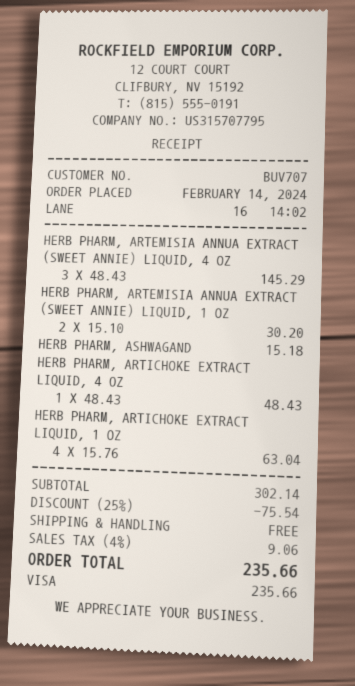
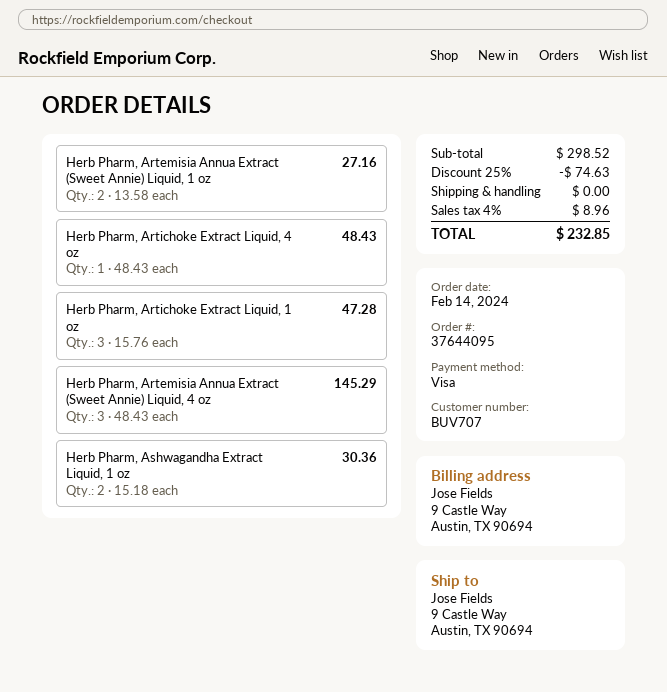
HERB PHARM, ARTEMISIA ANNUA EXTRACT (SWEET ANNIE) LIQUID, 1 OZ: 2 x 15.10 = 30.20 -> 2 x 13.58 = 27.16
HERB PHARM, ASHWAGAND: 1 x 15.18 = 15.18 -> 2 x 15.18 = 30.36
HERB PHARM, ARTICHOKE EXTRACT LIQUID, 1 OZ: 4 x 15.76 = 63.04 -> 3 x 15.76 = 47.28
subtotal: 302.14 -> 298.52
discount: 25% = 75.54 -> 25% = 74.63
tax: 4% = 9.06 -> 4% = 8.96
total: 235.66 -> 232.85

